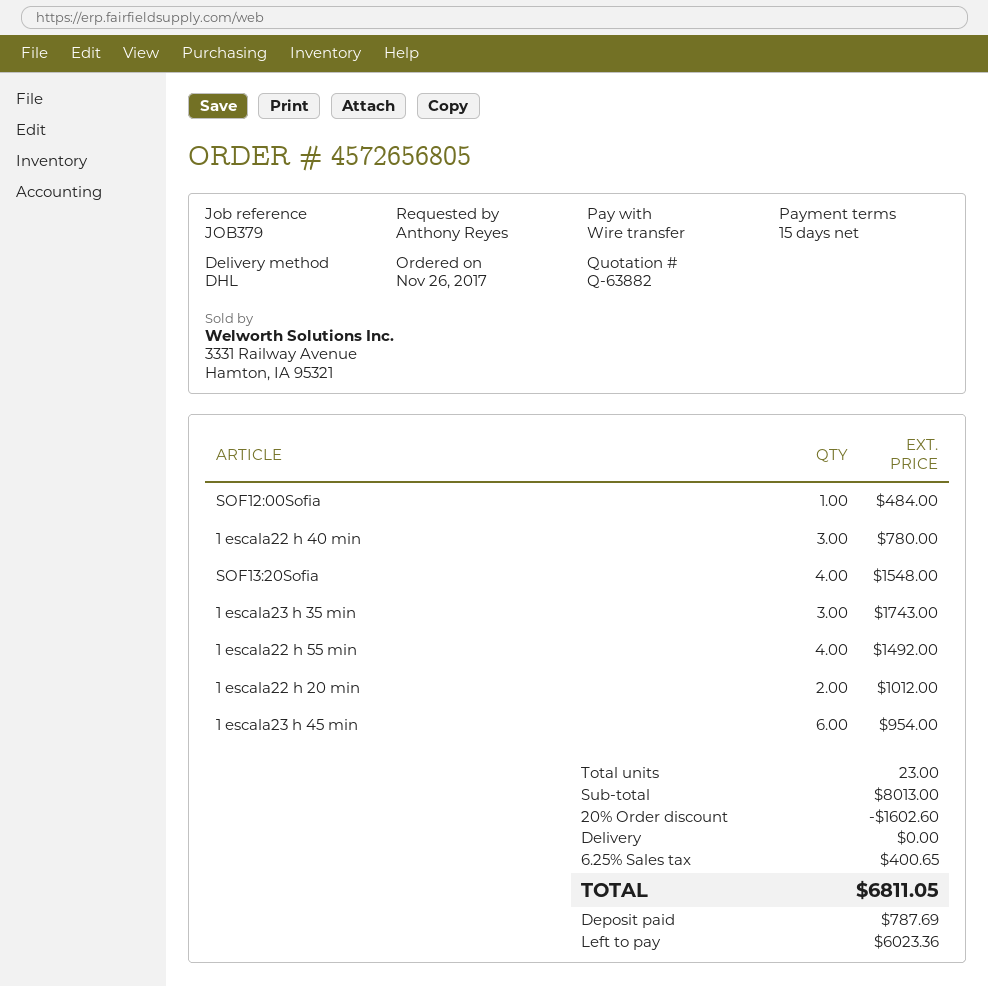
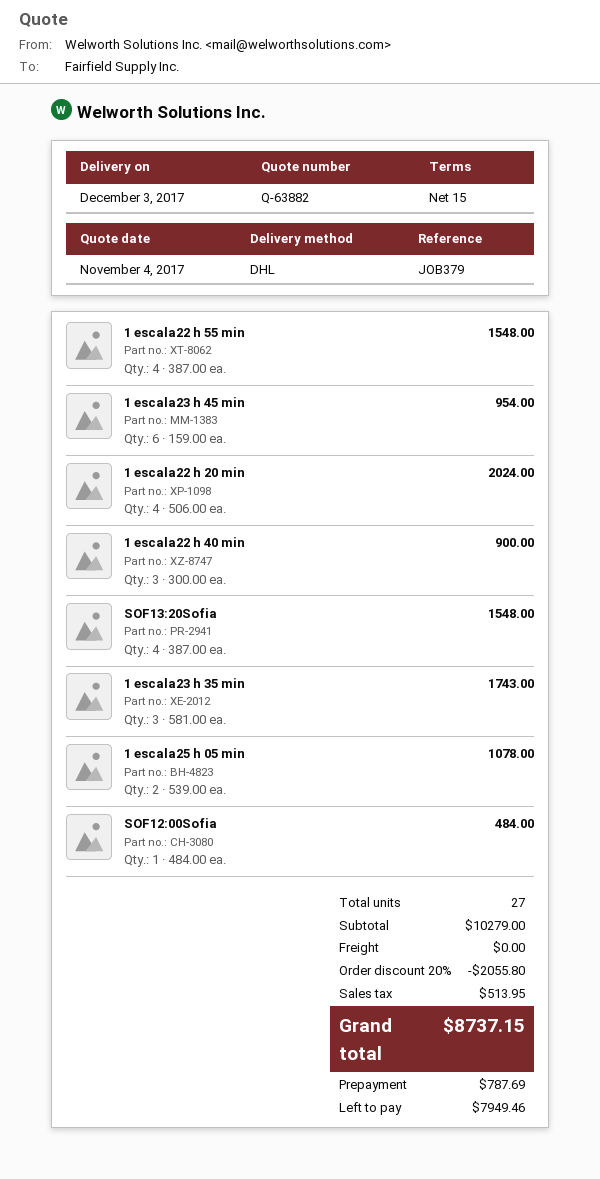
1 escala22 h 40 min: 3 for 780.00 -> 3 for 900.00
1 escala22 h 55 min: 4 for 1492.00 -> 4 for 1548.00
1 escala22 h 20 min: 2 for 1012.00 -> 4 for 2024.00
1 escala25 h 05 min: none -> 2 for 1078.00
total quantity: 23 -> 27
subtotal: 8013.00 -> 10279.00
discount: 20% = 1602.60 -> 20% = 2055.80
tax: 400.65 -> 513.95
total: 6811.05 -> 8737.15
balance: 6023.36 -> 7949.46

